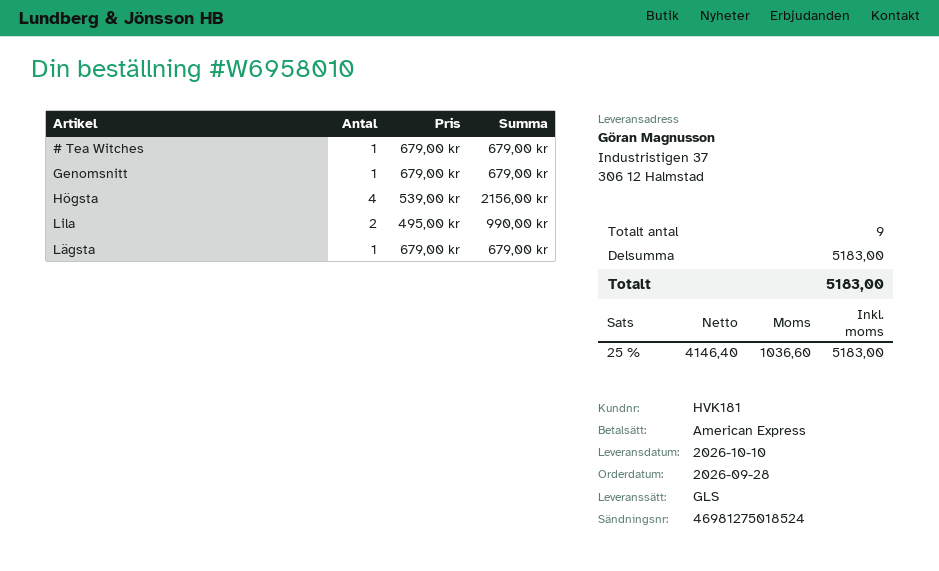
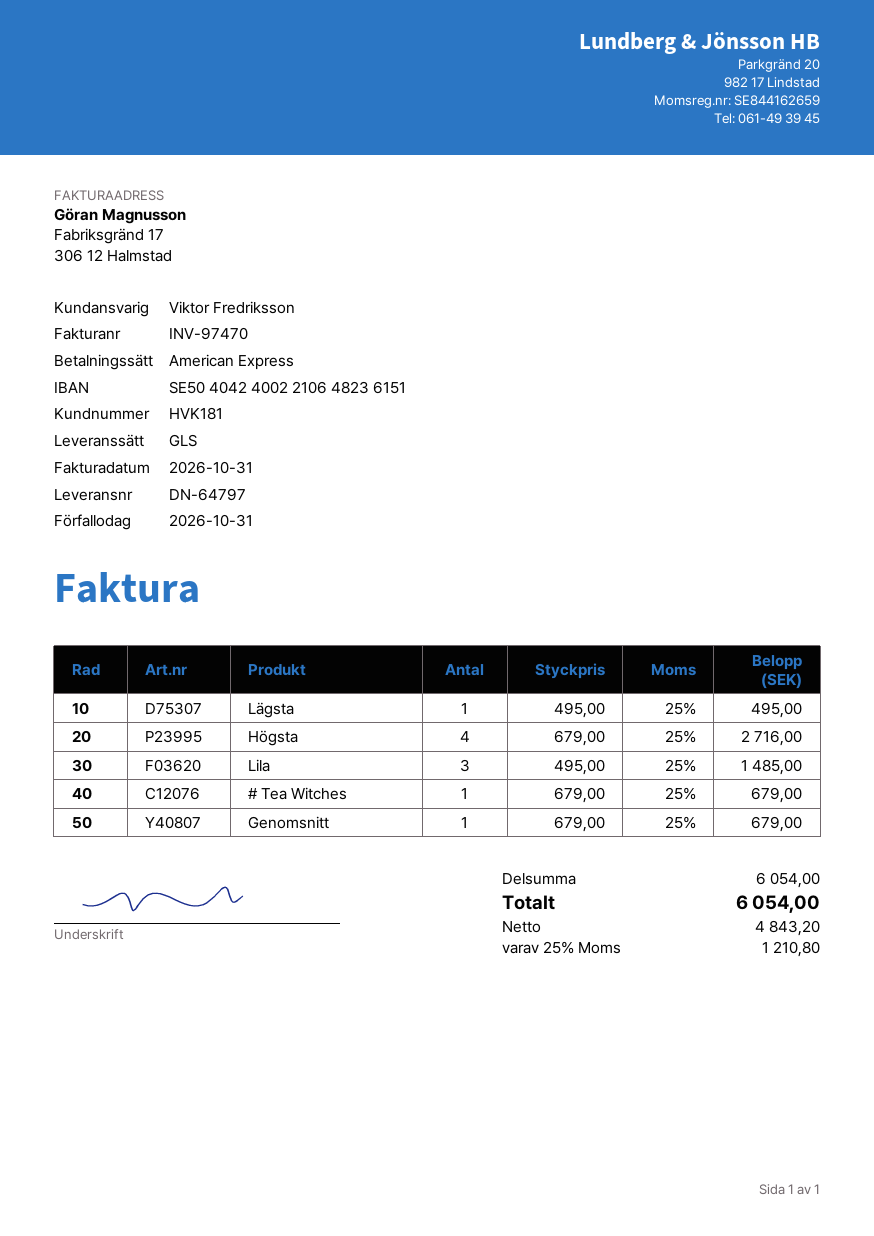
Högsta: 4 x 539.00 = 2156.00 -> 4 x 679.00 = 2716.00
Lila: 2 x 495.00 = 990.00 -> 3 x 495.00 = 1485.00
Lägsta: 1 x 679.00 = 679.00 -> 1 x 495.00 = 495.00
subtotal: 5183.00 -> 6054.00
net: 4146.40 -> 4843.20
tax: 25% = 1036.60 -> 25% = 1210.80
total: 5183.00 -> 6054.00

